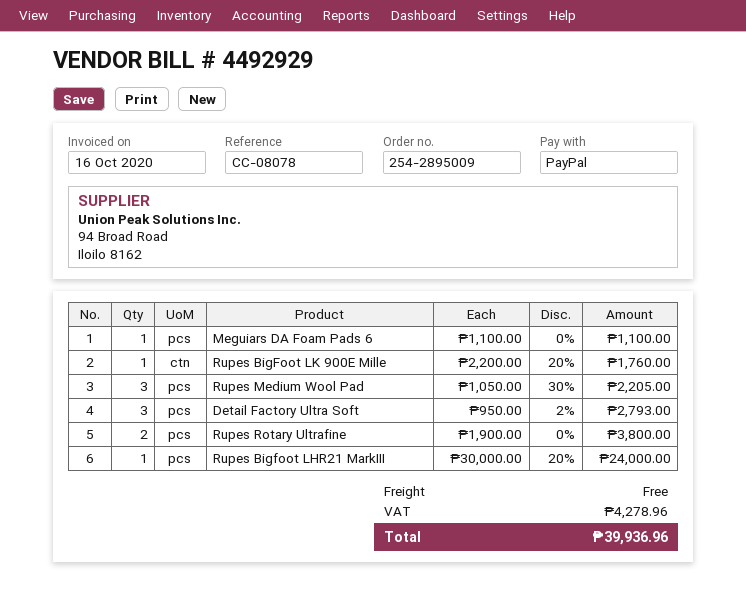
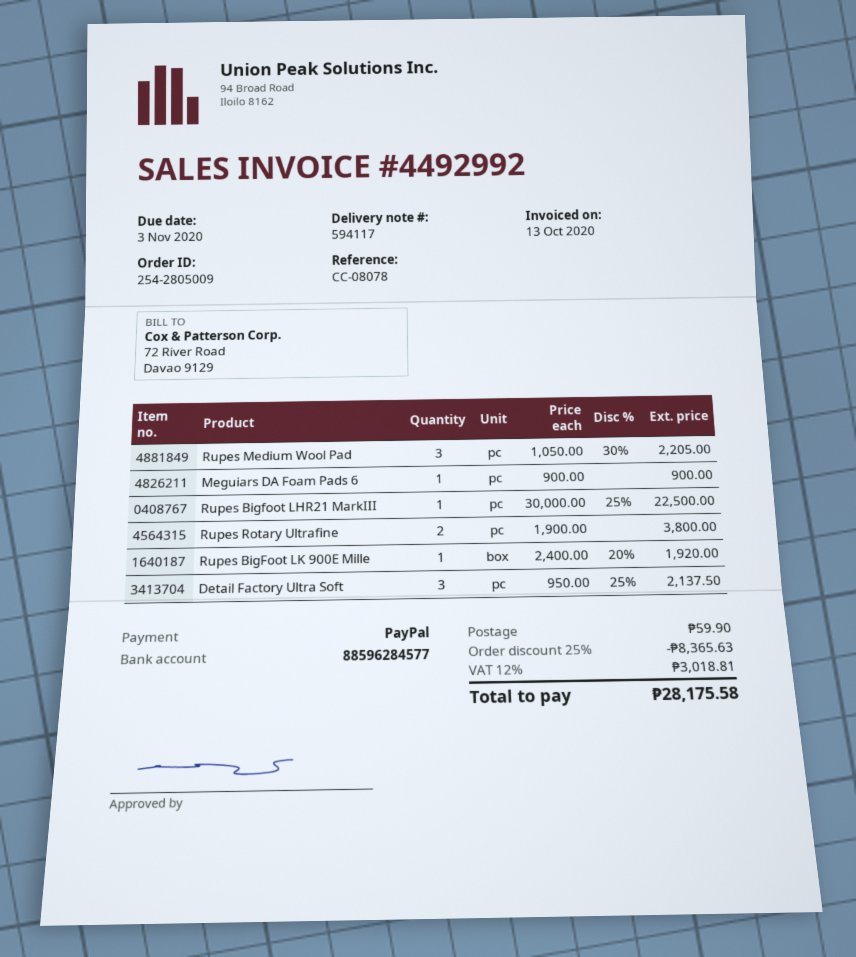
order number: 254-2895009 -> 254-2805009
invoice number: 4492929 -> 4492992
invoice date: 2020-10-16 -> 2020-10-13
Meguiars DA Foam Pads 6: 1 x 1100.00 = 1100.00 -> 1 x 900.00 = 900.00
Rupes BigFoot LK 900E Mille: 1 x 2200.00 - 20% = 1760.00 -> 1 x 2400.00 - 20% = 1920.00
Detail Factory Ultra Soft: 3 x 950.00 - 2% = 2793.00 -> 3 x 950.00 - 25% = 2137.50
Rupes Bigfoot LHR21 MarkIII: 1 x 30000.00 - 20% = 24000.00 -> 1 x 30000.00 - 25% = 22500.00
discount: none -> 25% = 8365.63
shipping: 0.00 -> 59.90
tax: 4278.96 -> 3018.81
total: 39936.96 -> 28175.58

